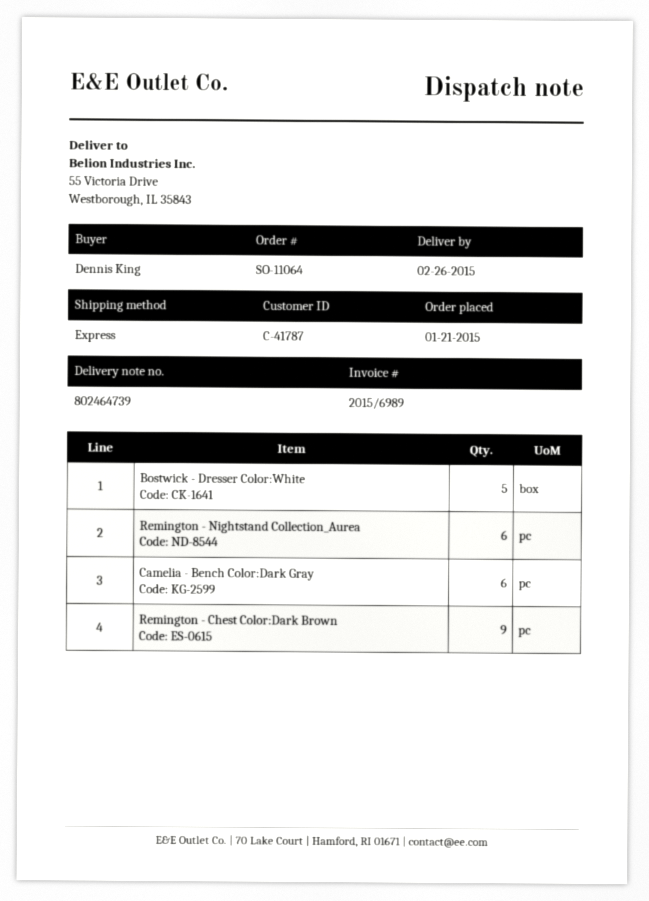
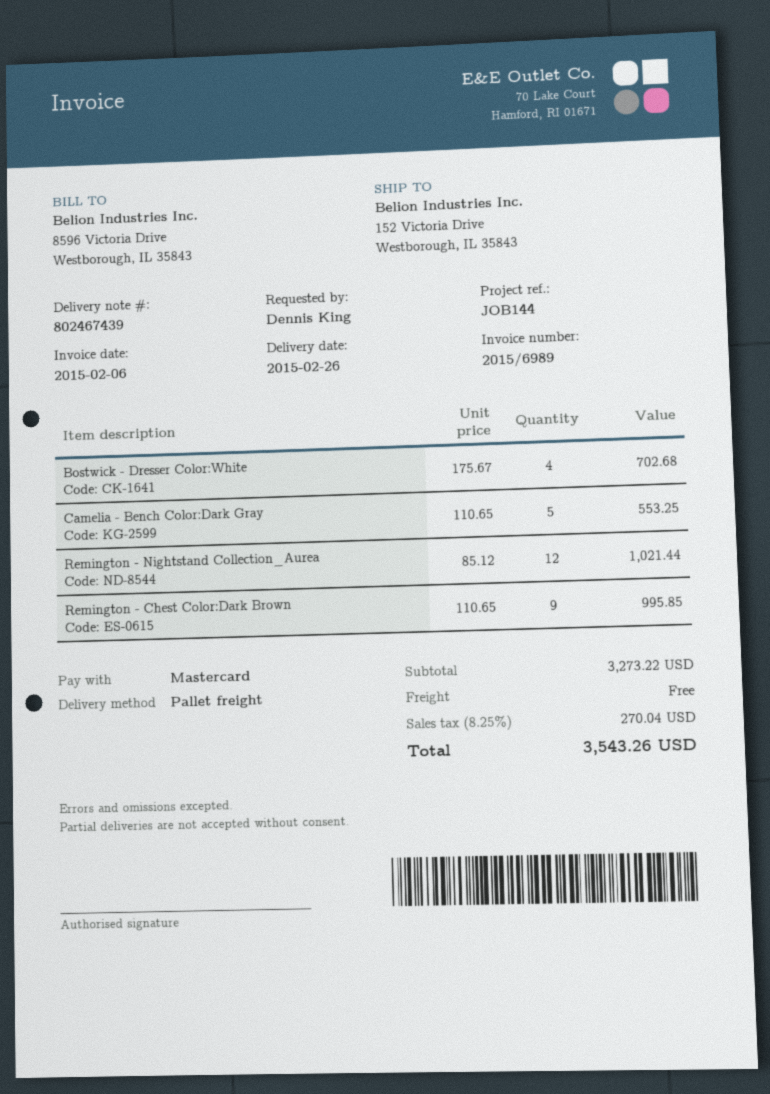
delivery note number: 802464739 -> 802467439
shipping method: express -> pallet freight
ship to: 55 Victoria Drive, Westborough, IL 35843 -> 152 Victoria Drive, Westborough, IL 35843
Bostwick - Dresser Color:White: 5 -> 4
Remington - Nightstand Collection_Aurea: 6 -> 12
Camelia - Bench Color:Dark Gray: 6 -> 5

